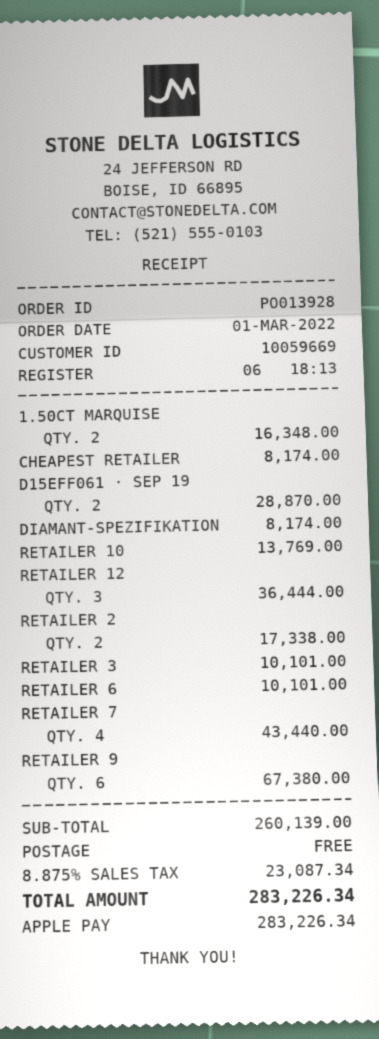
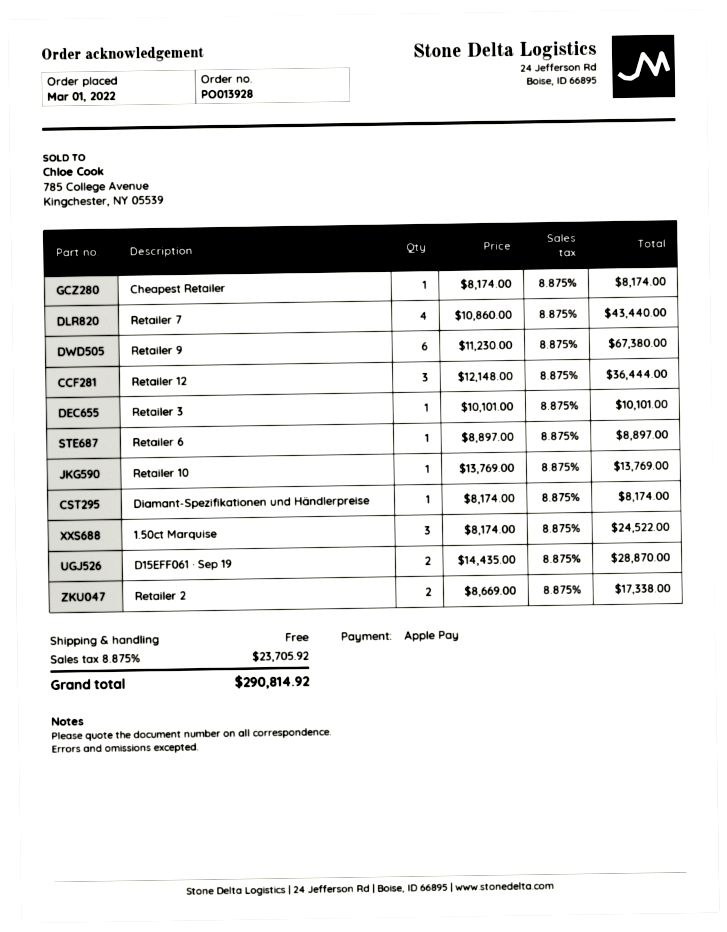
1.50CT MARQUISE: 2 for 16348.00 -> 3 for 24522.00
RETAILER 6: 1 for 10101.00 -> 1 for 8897.00
tax: 8.875% = 23087.34 -> 8.875% = 23705.92
total: 283226.34 -> 290814.92

